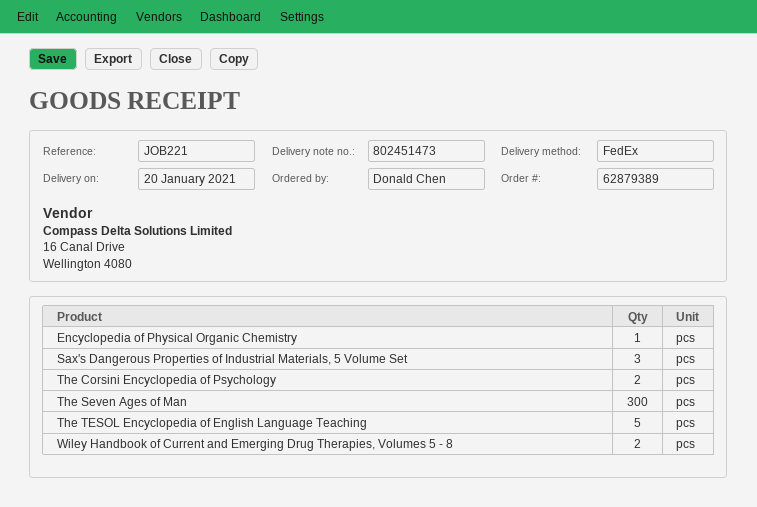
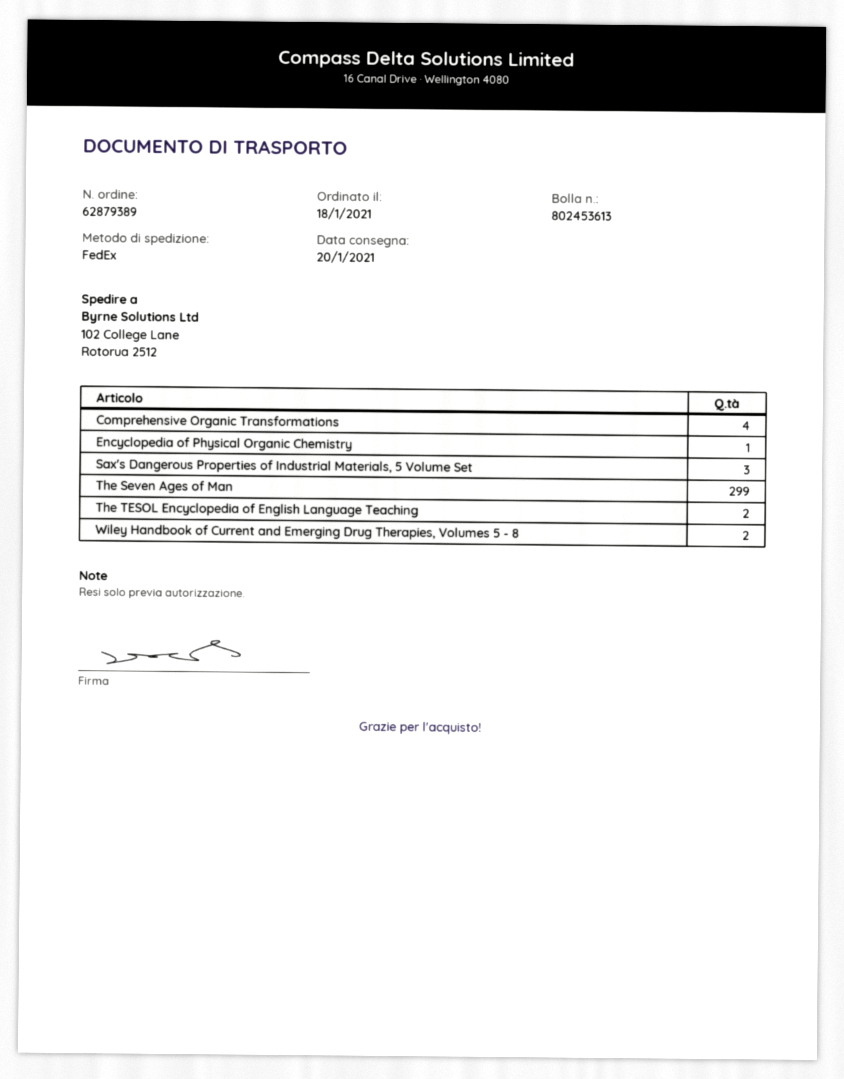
delivery note number: 802451473 -> 802453613
The Corsini Encyclopedia of Psychology: 2 -> none
The Seven Ages of Man: 300 -> 299
The TESOL Encyclopedia of English Language Teaching: 5 -> 2
Comprehensive Organic Transformations: none -> 4

